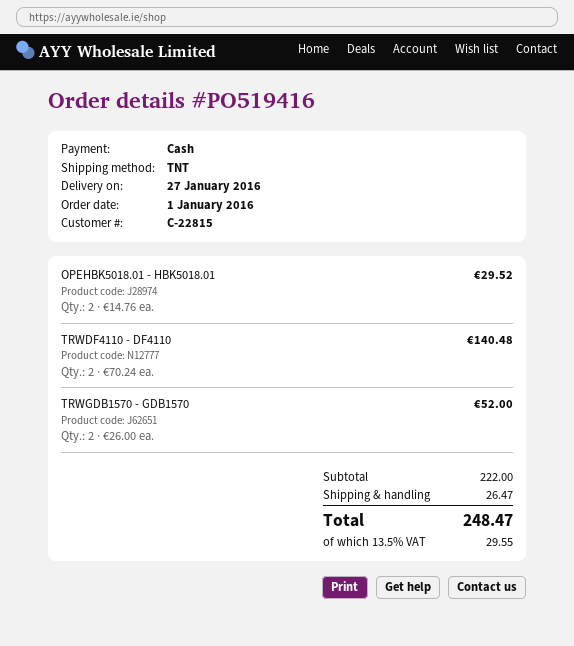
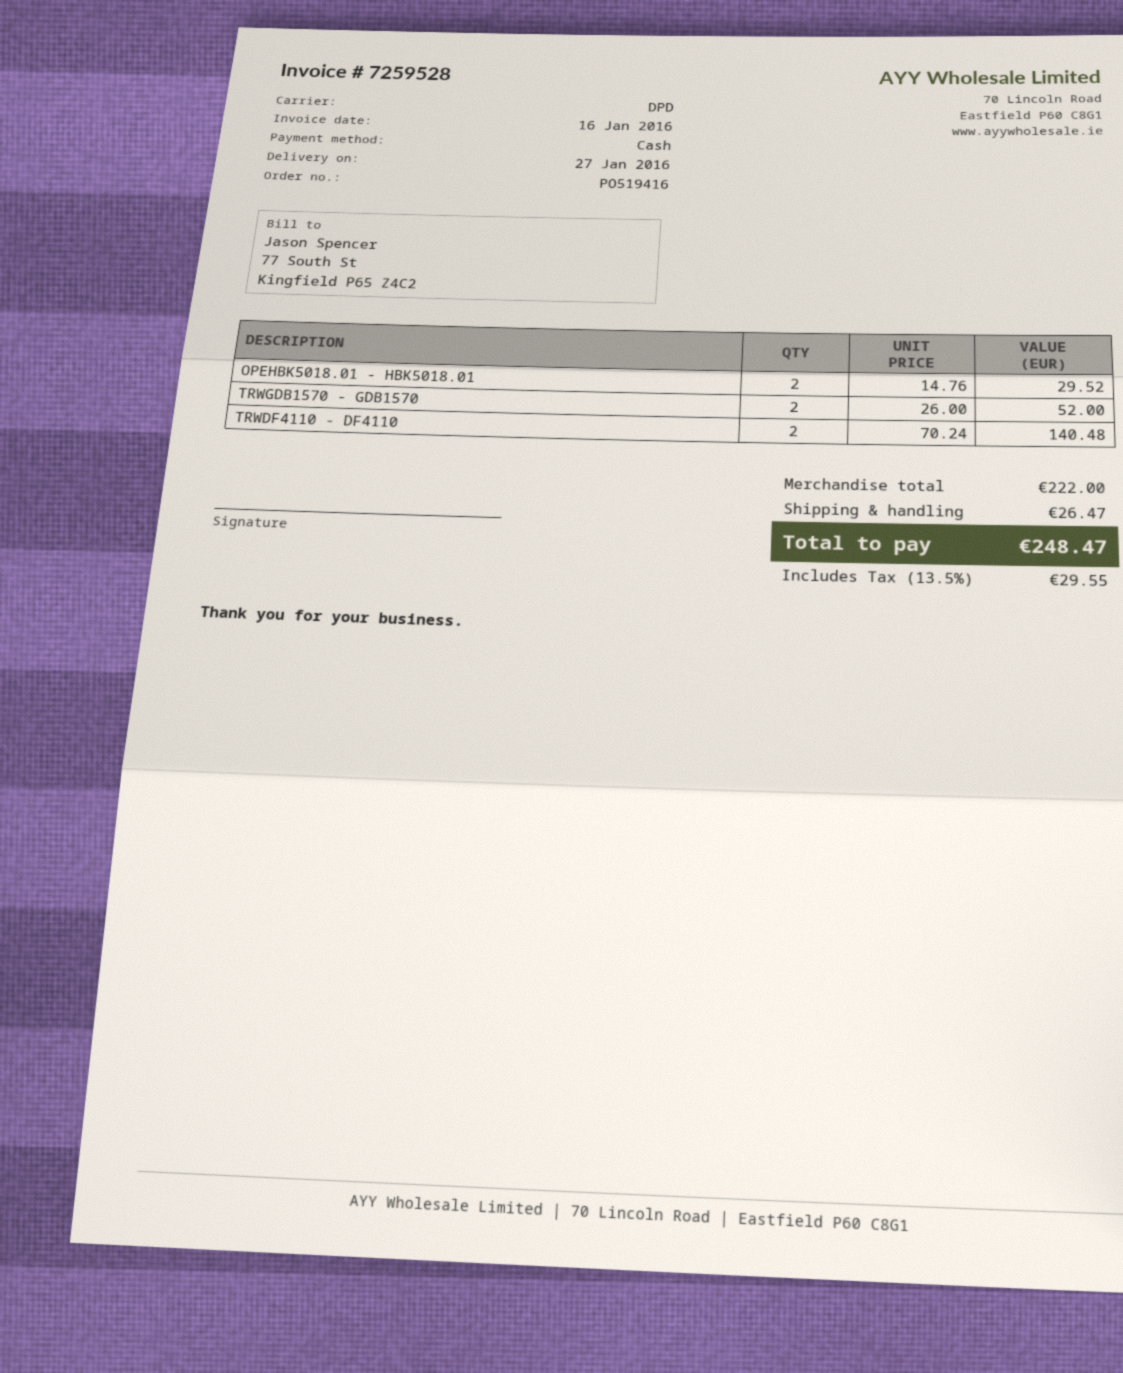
shipping method: TNT -> DPD

